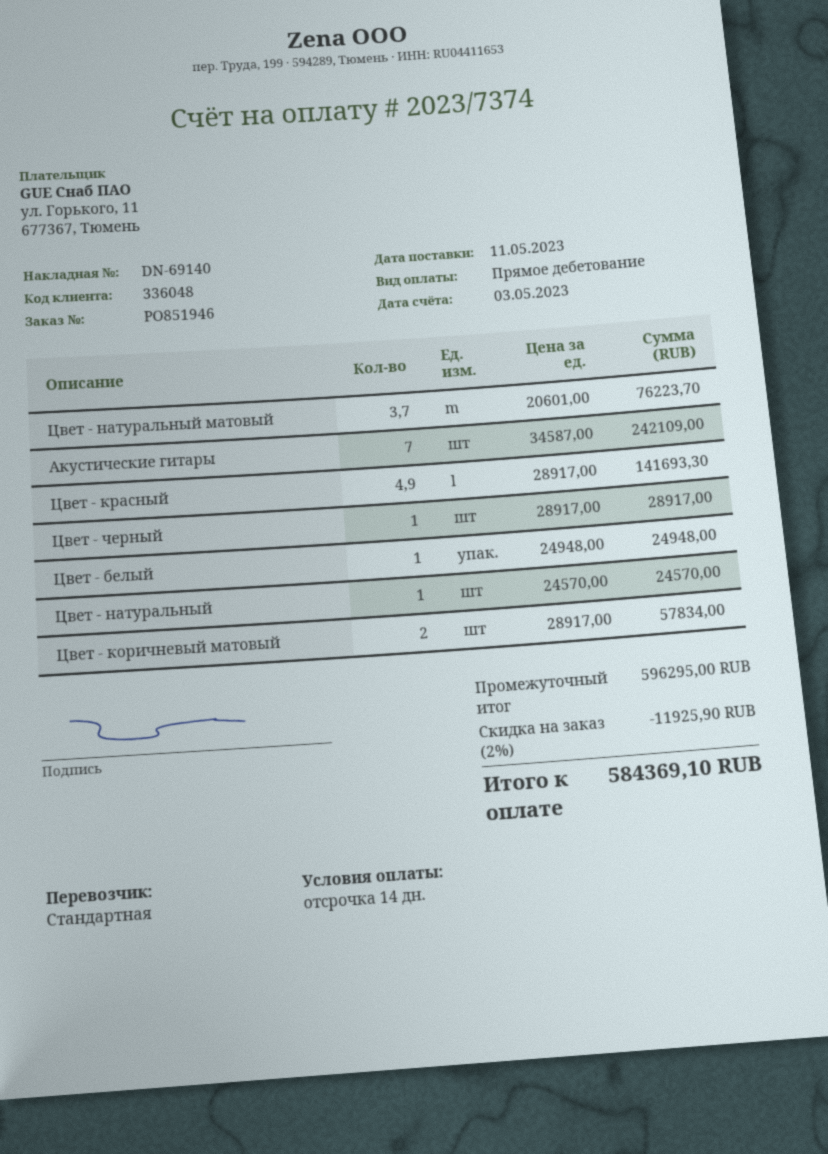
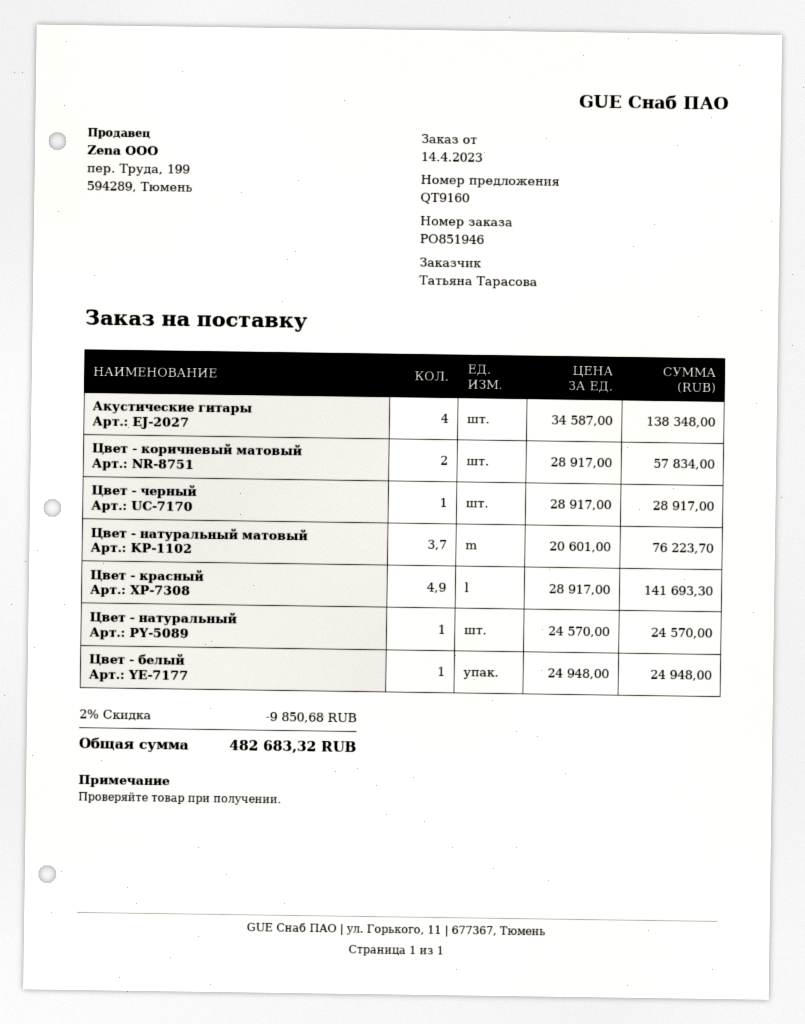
Акустические гитары: 7 x 34587.00 = 242109.00 -> 4 x 34587.00 = 138348.00
discount: 2% = 11925.90 -> 2% = 9850.68
total: 584369.10 -> 482683.32

